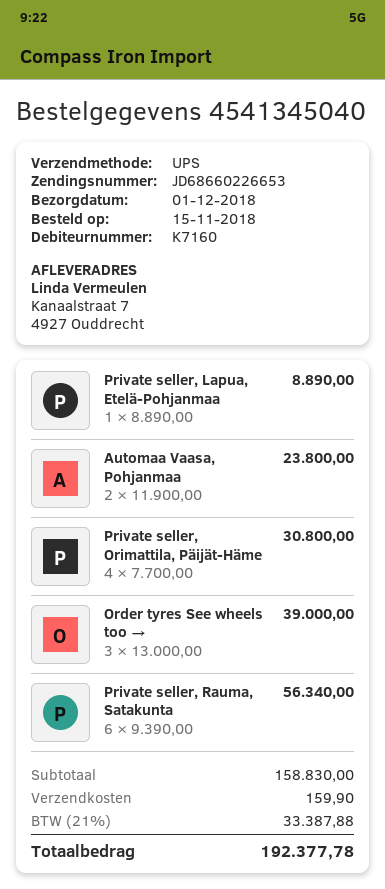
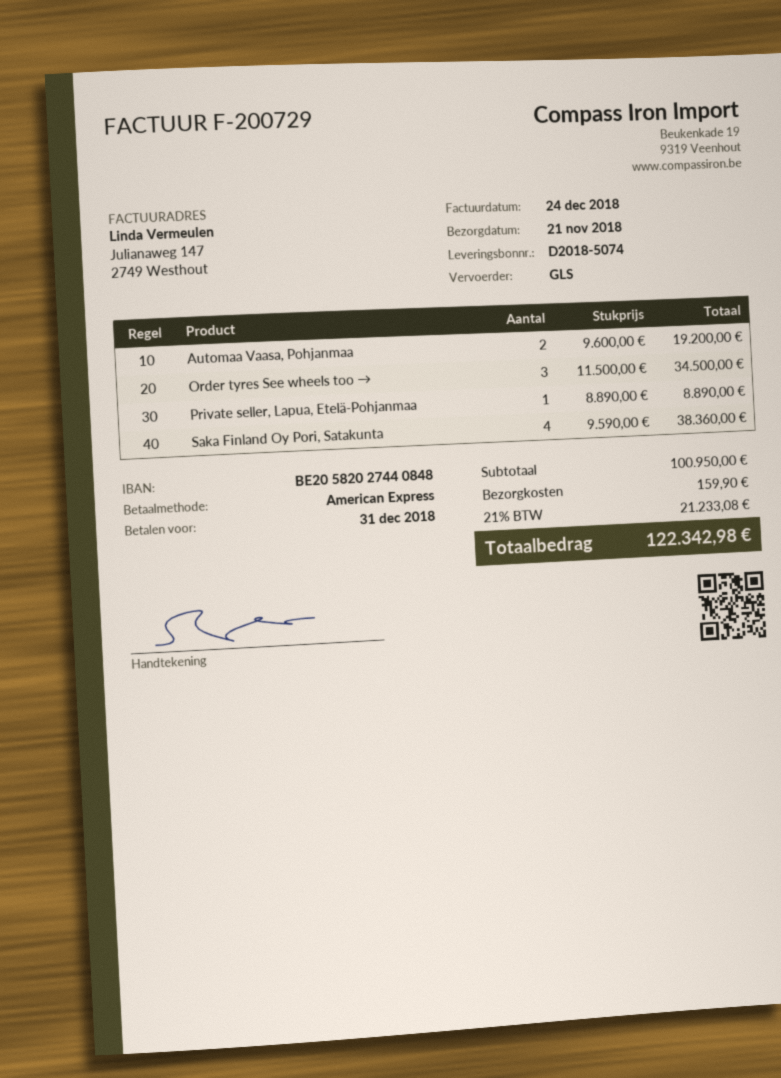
delivery date: 2018-12-01 -> 2018-11-21
shipping method: UPS -> GLS
Automaa Vaasa, Pohjanmaa: 2 x 11900.00 = 23800.00 -> 2 x 9600.00 = 19200.00
Private seller, Orimattila, Päijät-Häme: 4 x 7700.00 = 30800.00 -> none
Order tyres See wheels too →: 3 x 13000.00 = 39000.00 -> 3 x 11500.00 = 34500.00
Private seller, Rauma, Satakunta: 6 x 9390.00 = 56340.00 -> none
Saka Finland Oy Pori, Satakunta: none -> 4 x 9590.00 = 38360.00
subtotal: 158830.00 -> 100950.00
tax: 21% = 33387.88 -> 21% = 21233.08
total: 192377.78 -> 122342.98

